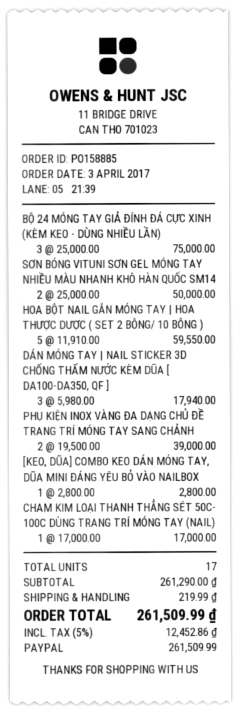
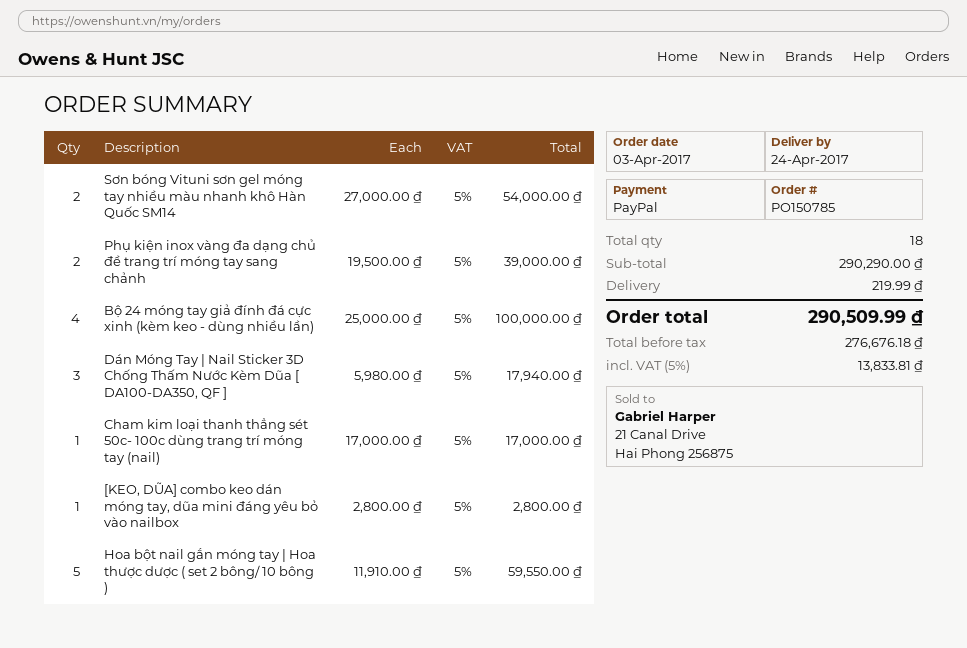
order number: PO158885 -> PO150785
BỘ 24 MÓNG TAY GIẢ ĐÍNH ĐÁ CỰC XINH (KÈM KEO - DÙNG NHIỀU LẦN): 3 x 25000.00 = 75000.00 -> 4 x 25000.00 = 100000.00
SƠN BÓNG VITUNI SƠN GEL MÓNG TAY NHIỀU MÀU NHANH KHÔ HÀN QUỐC SM14: 2 x 25000.00 = 50000.00 -> 2 x 27000.00 = 54000.00
total quantity: 17 -> 18
subtotal: 261290.00 -> 290290.00
tax: 5% = 12452.86 -> 5% = 13833.81
total: 261509.99 -> 290509.99

